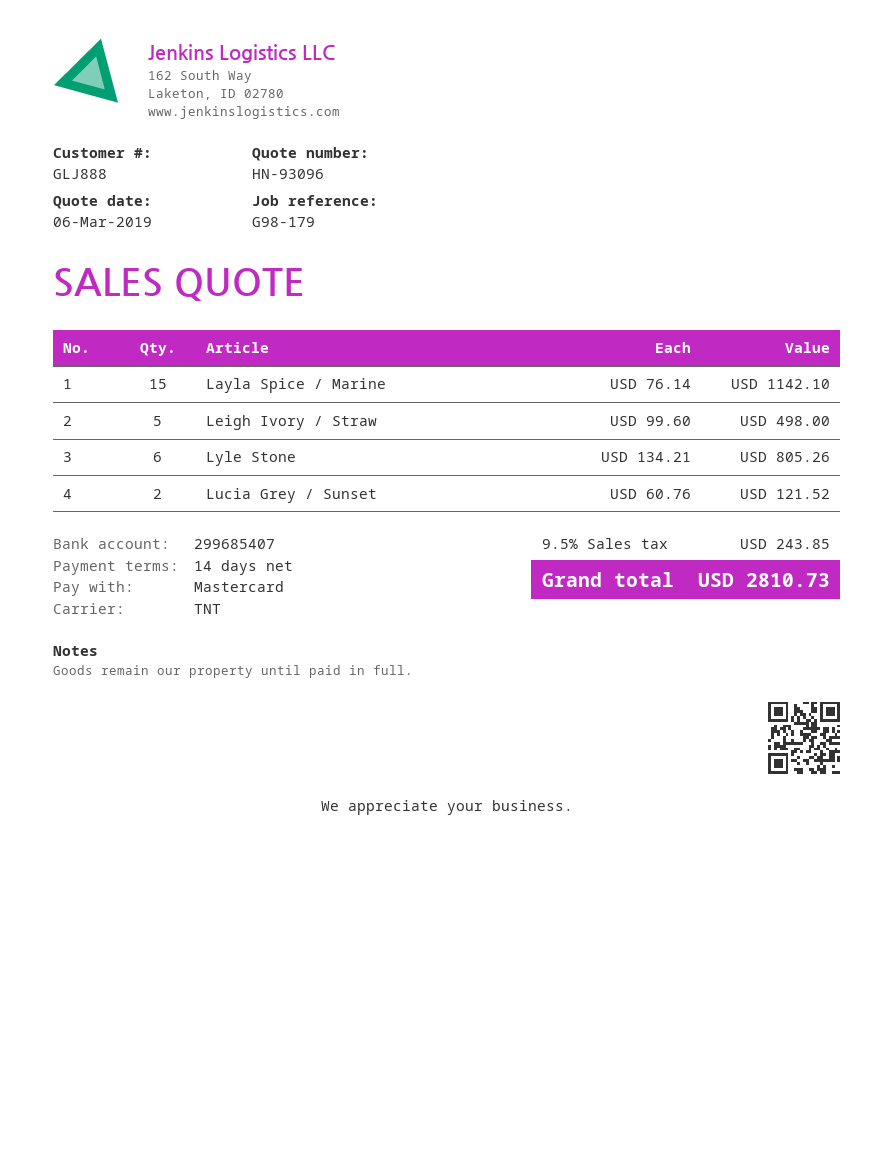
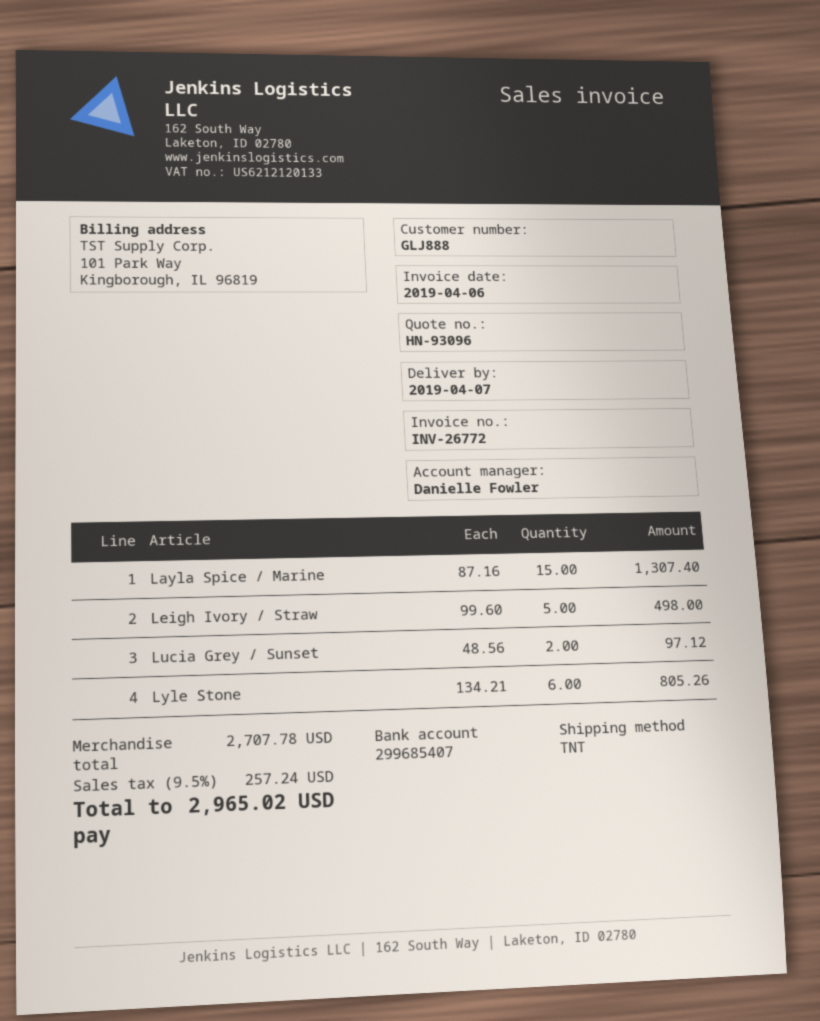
Layla Spice / Marine: 15 x 76.14 = 1142.10 -> 15 x 87.16 = 1307.40
Lucia Grey / Sunset: 2 x 60.76 = 121.52 -> 2 x 48.56 = 97.12
tax: 9.5% = 243.85 -> 9.5% = 257.24
total: 2810.73 -> 2965.02

